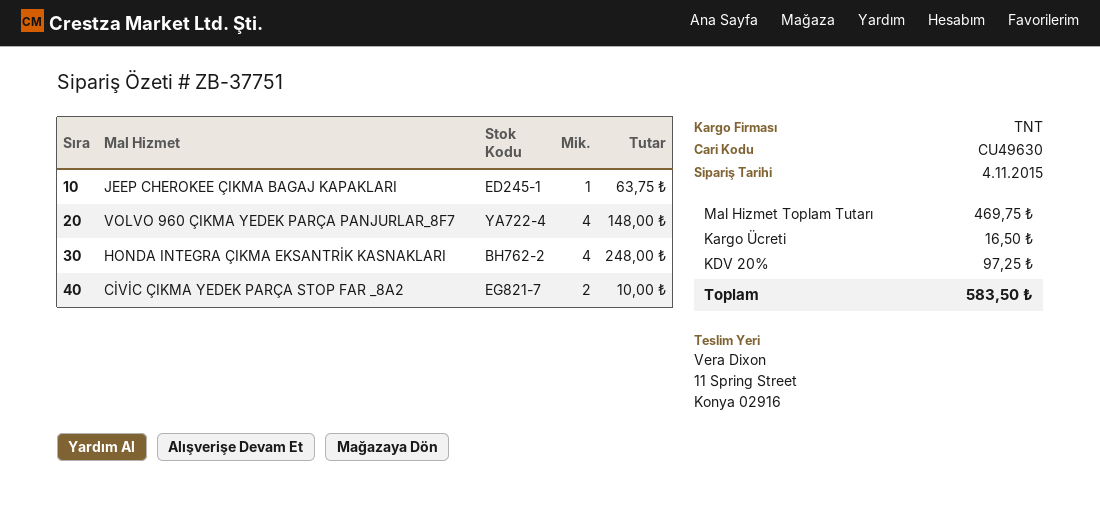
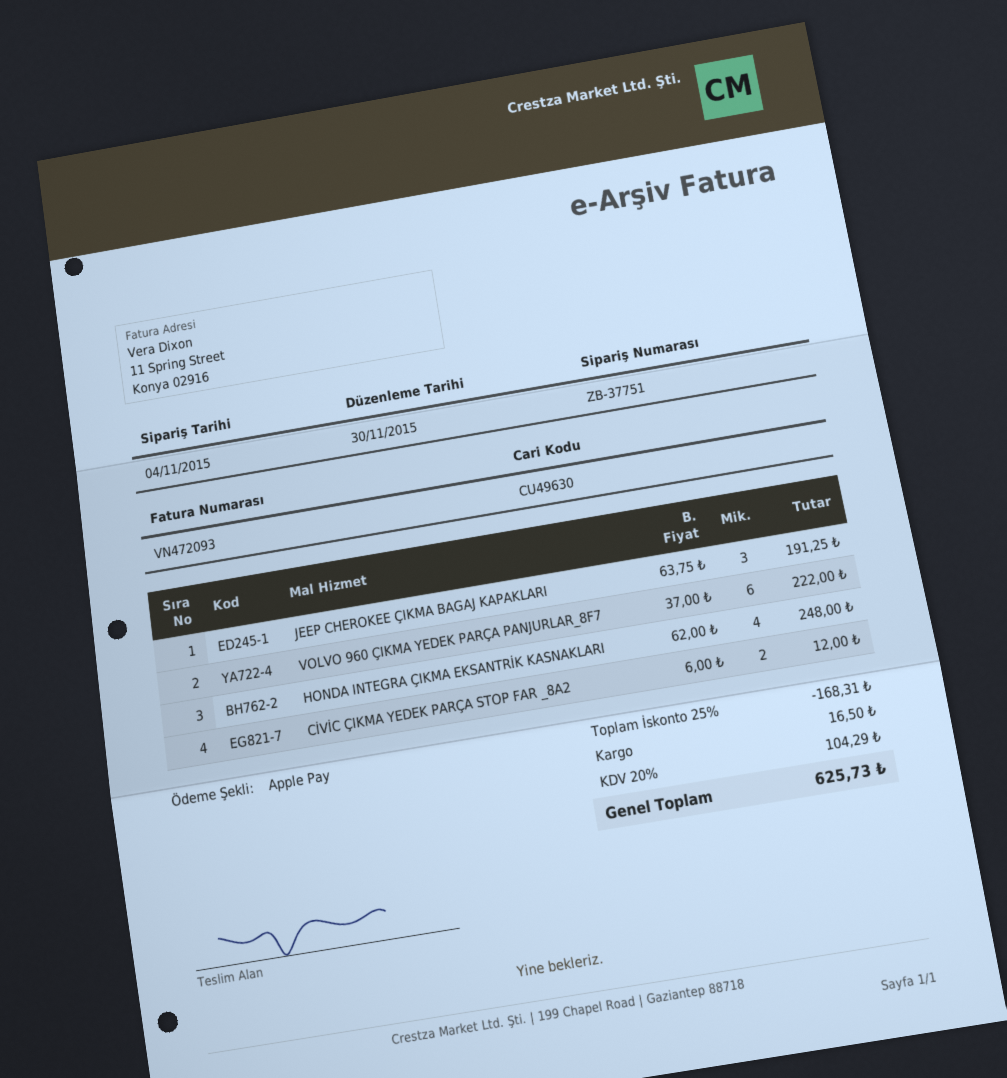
JEEP CHEROKEE ÇIKMA BAGAJ KAPAKLARI: 1 for 63.75 -> 3 for 191.25
VOLVO 960 ÇIKMA YEDEK PARÇA PANJURLAR_8F7: 4 for 148.00 -> 6 for 222.00
CİVİC ÇIKMA YEDEK PARÇA STOP FAR _8A2: 2 for 10.00 -> 2 for 12.00
discount: none -> 25% = 168.31
tax: 20% = 97.25 -> 20% = 104.29
total: 583.50 -> 625.73

